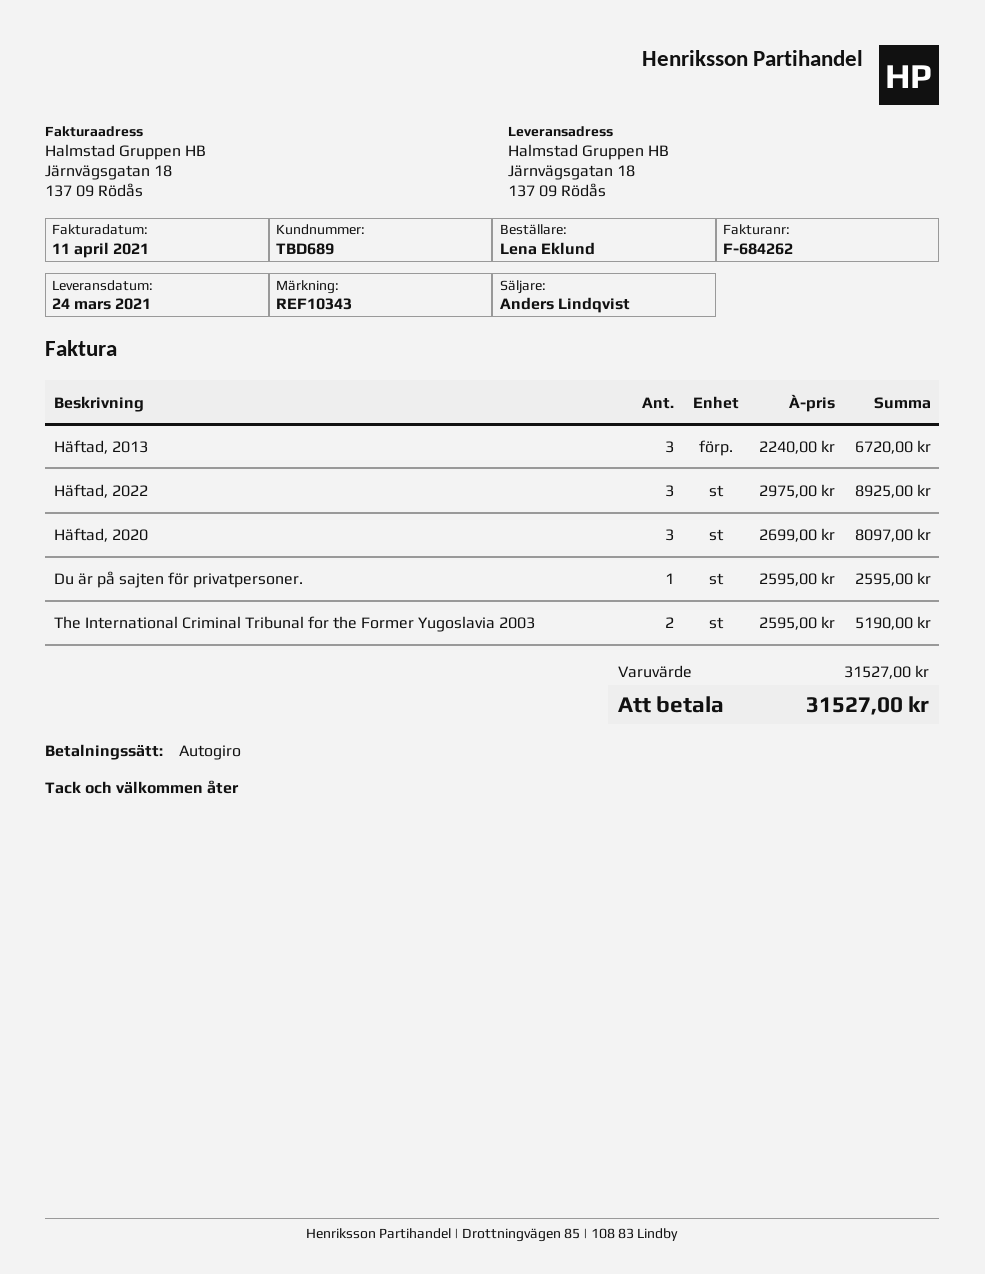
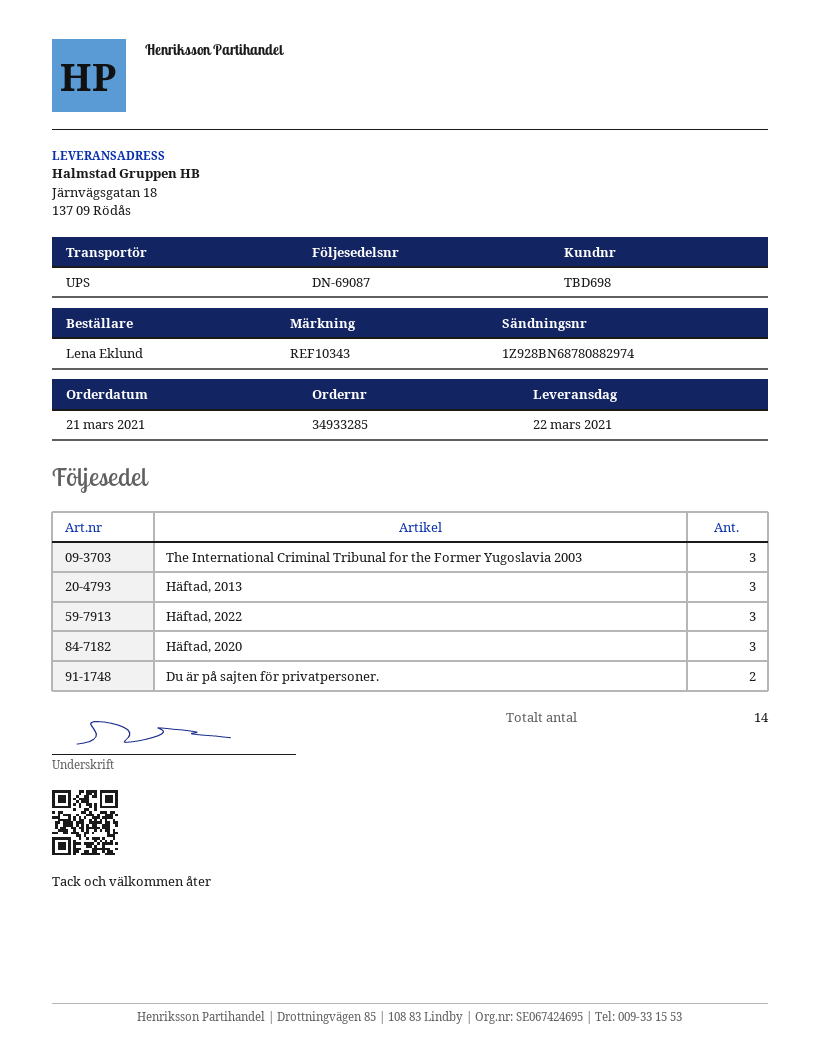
delivery date: 2021-03-24 -> 2021-03-22
customer number: TBD689 -> TBD698
Du är på sajten för privatpersoner.: 1 -> 2
The International Criminal Tribunal for the Former Yugoslavia 2003: 2 -> 3

